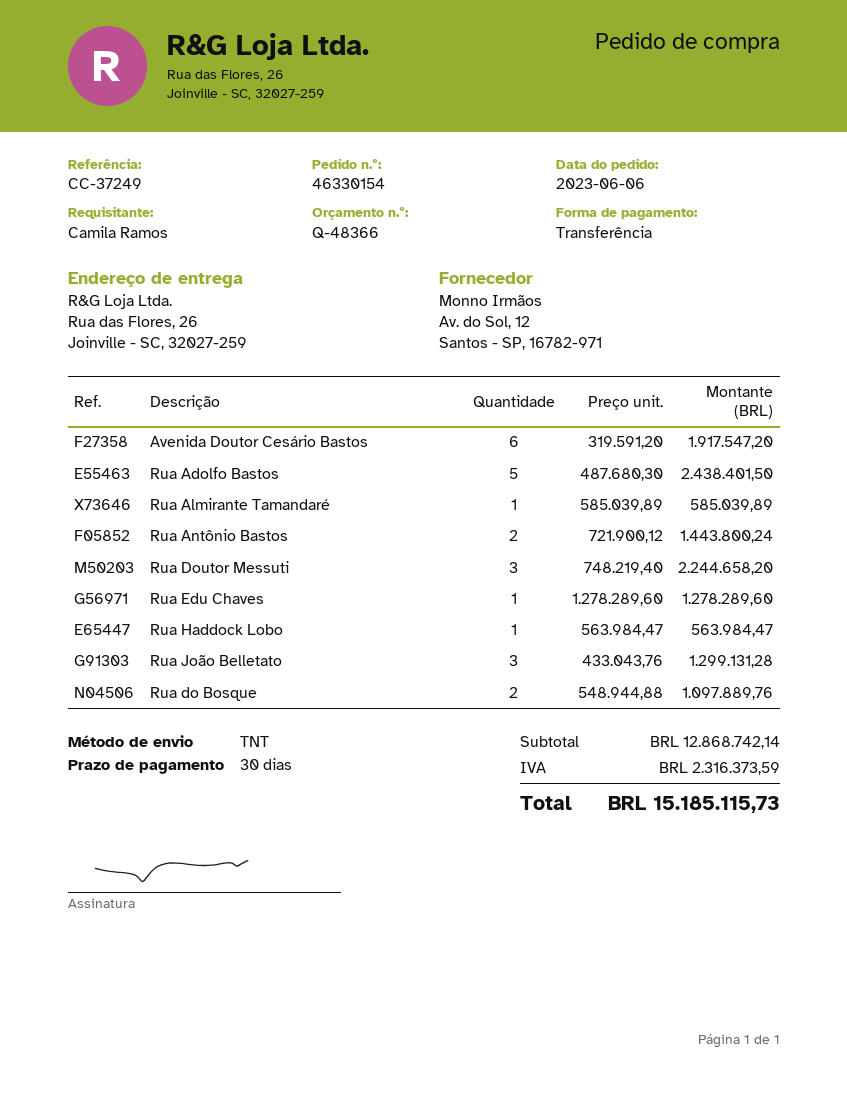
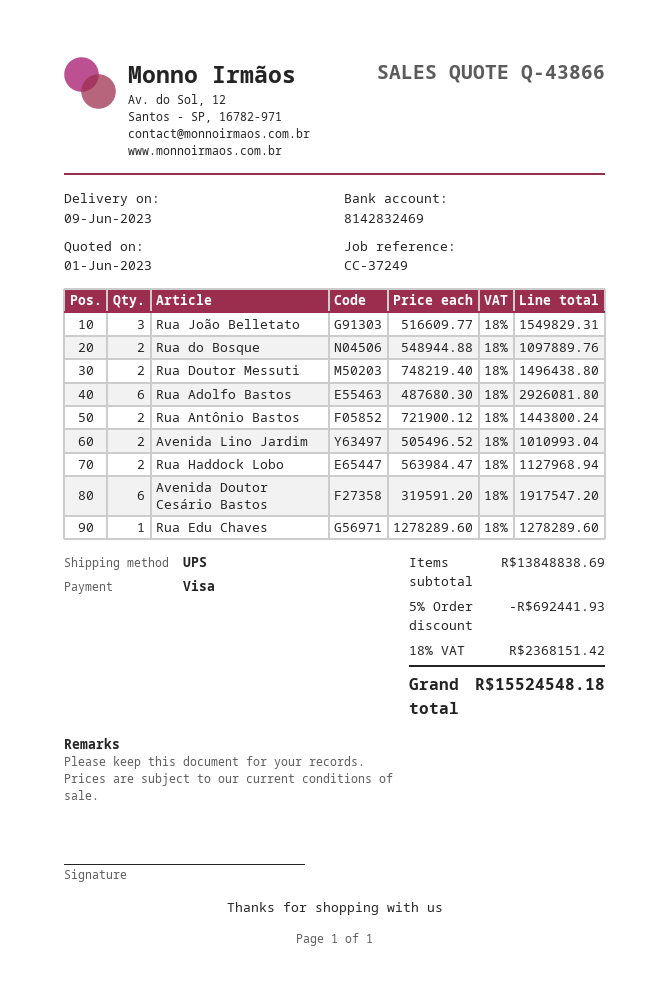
quote number: Q-48366 -> Q-43866
payment method: bank transfer -> Visa
shipping method: TNT -> UPS
Rua Adolfo Bastos: 5 x 487680.30 = 2438401.50 -> 6 x 487680.30 = 2926081.80
Rua Almirante Tamandaré: 1 x 585039.89 = 585039.89 -> none
Rua Doutor Messuti: 3 x 748219.40 = 2244658.20 -> 2 x 748219.40 = 1496438.80
Rua Haddock Lobo: 1 x 563984.47 = 563984.47 -> 2 x 563984.47 = 1127968.94
Rua João Belletato: 3 x 433043.76 = 1299131.28 -> 3 x 516609.77 = 1549829.31
Avenida Lino Jardim: none -> 2 x 505496.52 = 1010993.04
subtotal: 12868742.14 -> 13848838.69
discount: none -> 5% = 692441.93
tax: 2316373.59 -> 2368151.42
total: 15185115.73 -> 15524548.18

